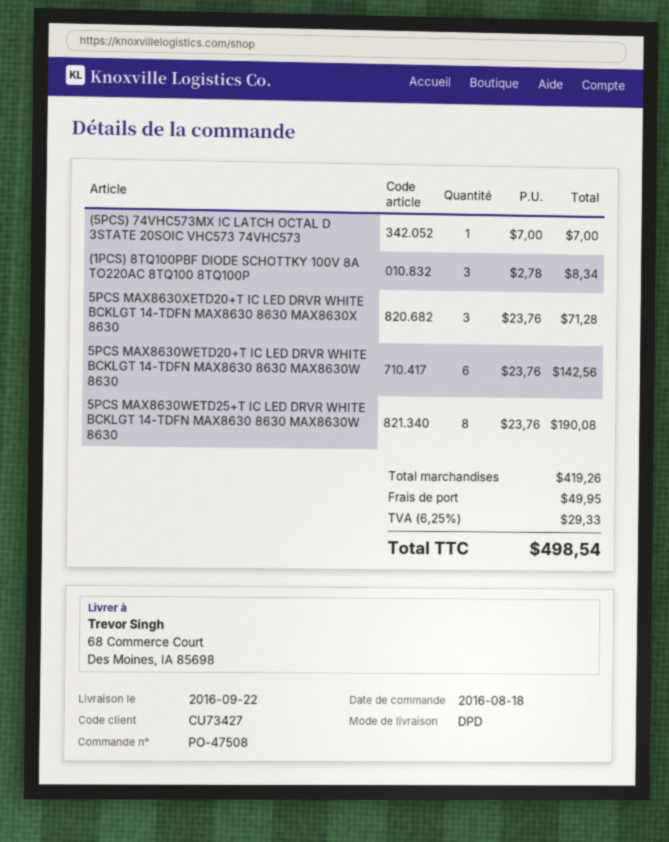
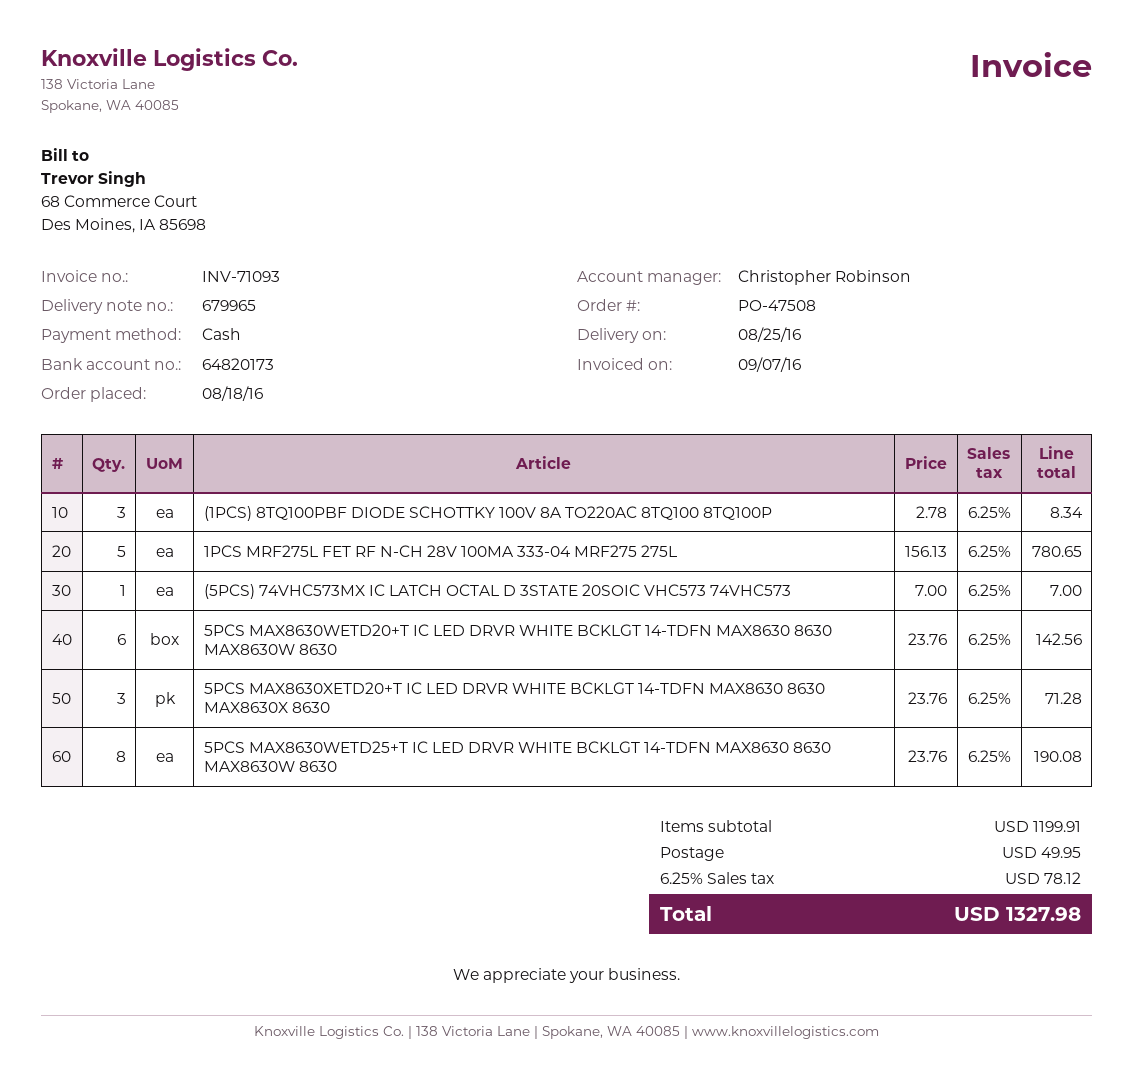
delivery date: 2016-09-22 -> 2016-08-25
1PCS MRF275L FET RF N-CH 28V 100MA 333-04 MRF275 275L: none -> 5 x 156.13 = 780.65
subtotal: 419.26 -> 1199.91
tax: 6.25% = 29.33 -> 6.25% = 78.12
total: 498.54 -> 1327.98

